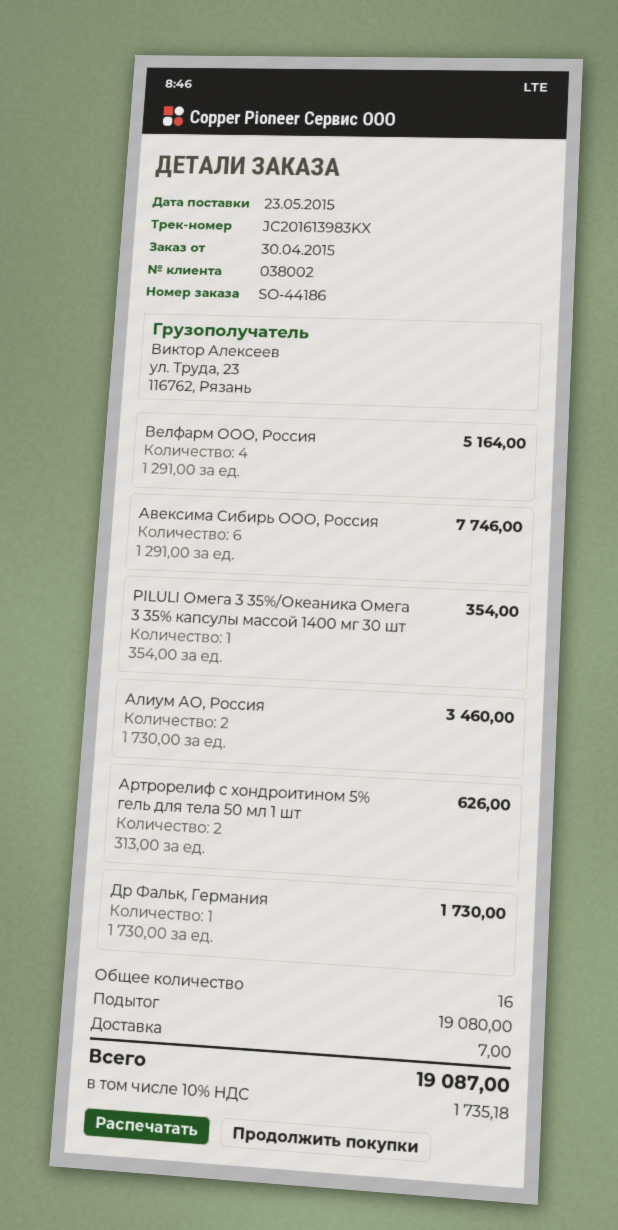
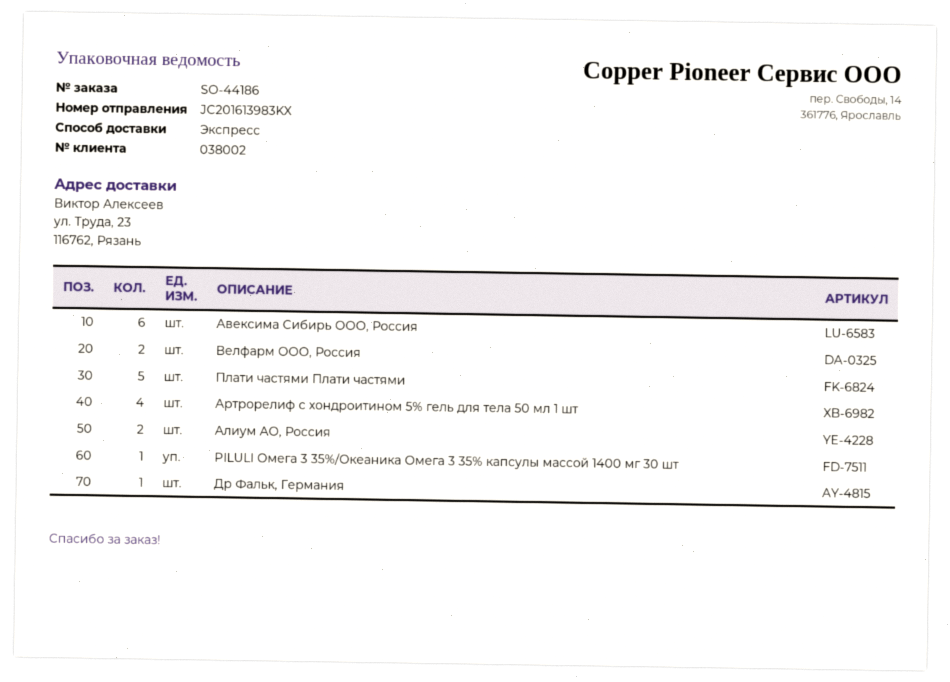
Велфарм ООО, Россия: 4 -> 2
Артрорелиф с хондроитином 5% гель для тела 50 мл 1 шт: 2 -> 4
Плати частями Плати частями: none -> 5

